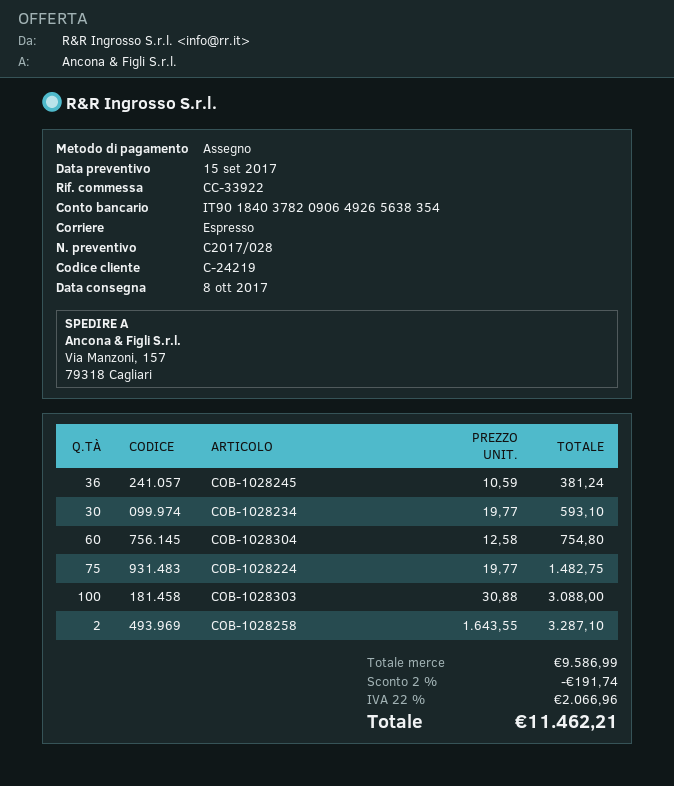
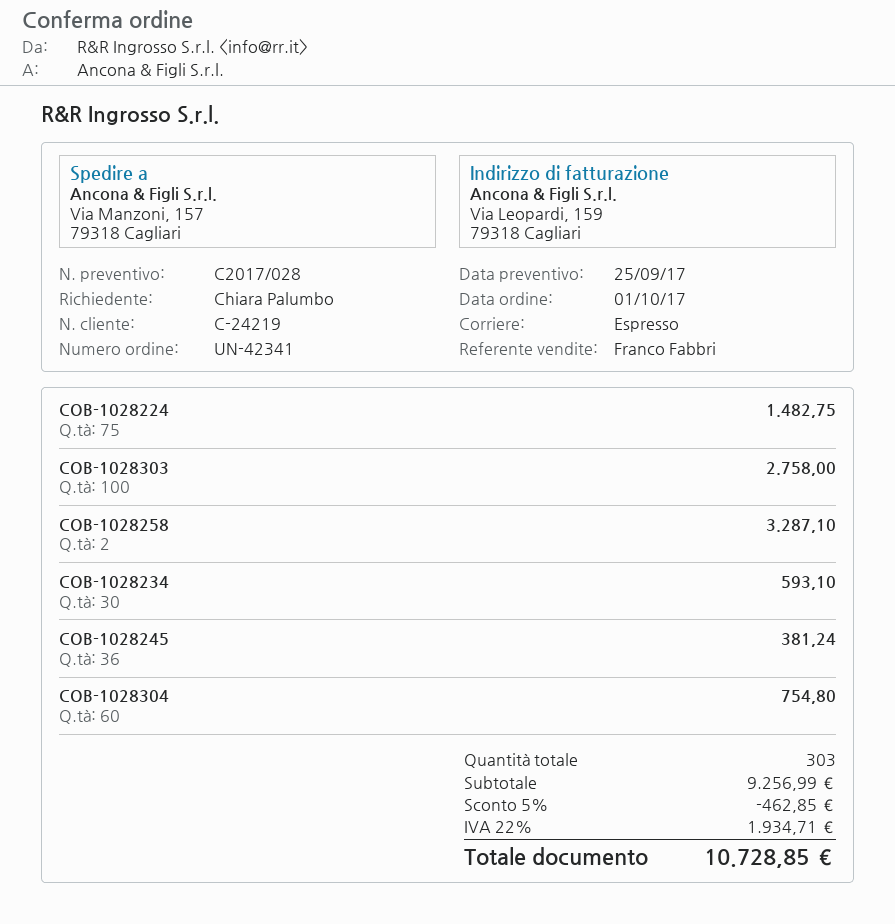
quote date: 2017-09-15 -> 2017-09-25
COB-1028303: 100 for 3088.00 -> 100 for 2758.00
subtotal: 9586.99 -> 9256.99
discount: 2% = 191.74 -> 5% = 462.85
tax: 22% = 2066.96 -> 22% = 1934.71
total: 11462.21 -> 10728.85

